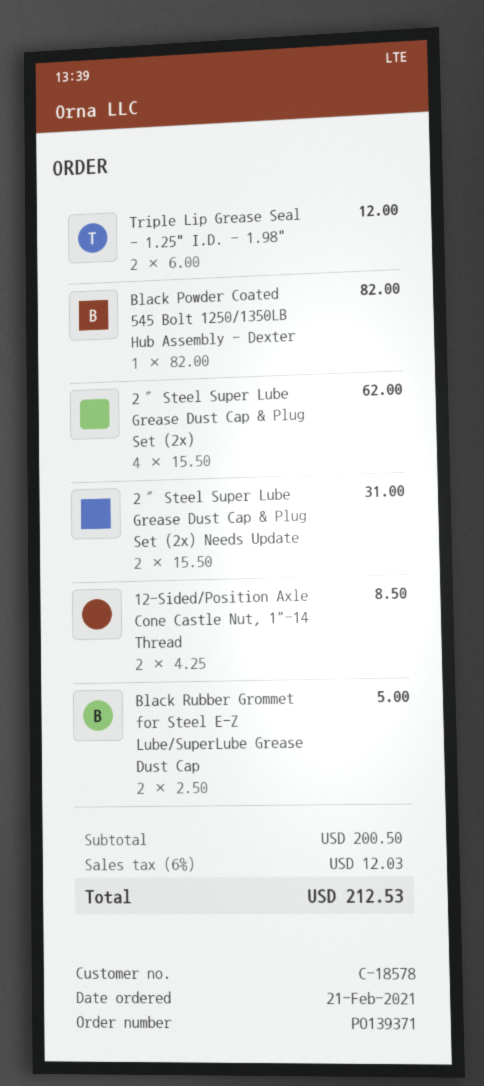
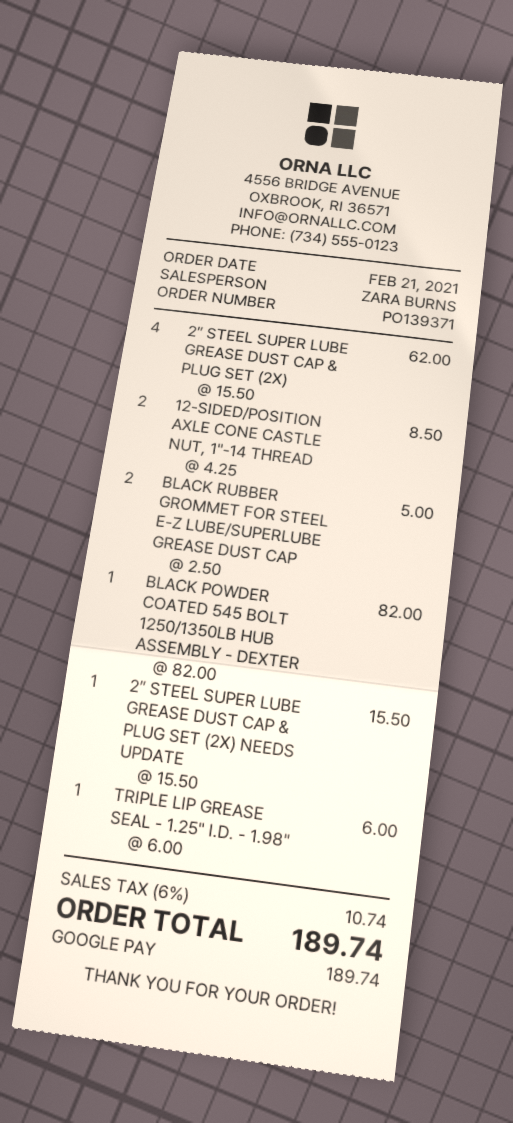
Triple Lip Grease Seal - 1.25" I.D. - 1.98": 2 x 6.00 = 12.00 -> 1 x 6.00 = 6.00
2″ Steel Super Lube Grease Dust Cap & Plug Set (2x) Needs Update: 2 x 15.50 = 31.00 -> 1 x 15.50 = 15.50
tax: 6% = 12.03 -> 6% = 10.74
total: 212.53 -> 189.74

